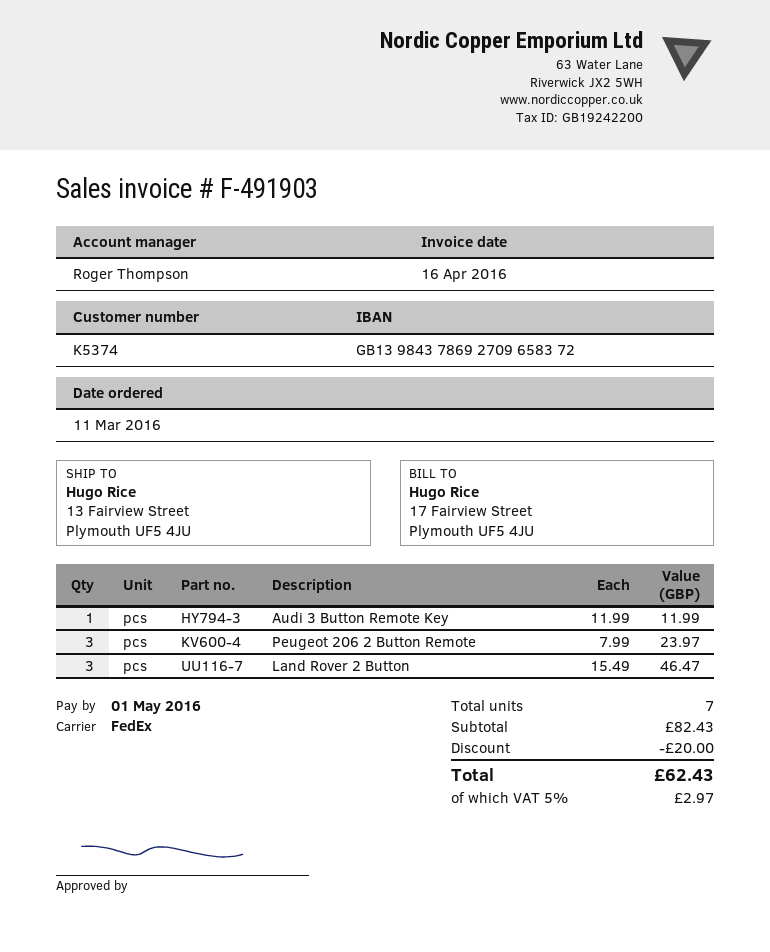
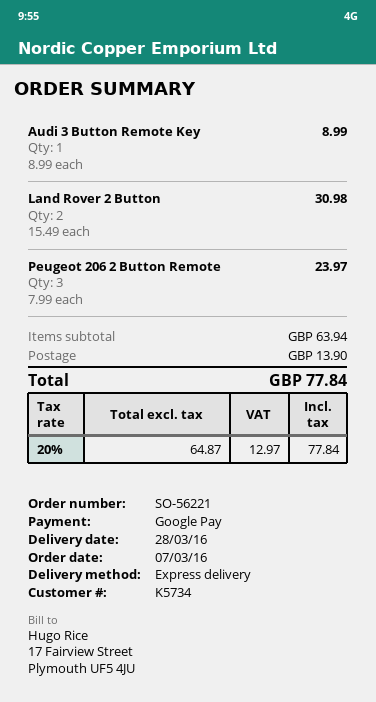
order date: 2016-03-11 -> 2016-03-07
customer number: K5374 -> K5734
shipping method: FedEx -> express
Audi 3 Button Remote Key: 1 x 11.99 = 11.99 -> 1 x 8.99 = 8.99
Land Rover 2 Button: 3 x 15.49 = 46.47 -> 2 x 15.49 = 30.98
subtotal: 82.43 -> 63.94
discount: 20.00 -> none
shipping: none -> 13.90
tax: 5% = 2.97 -> 20% = 12.97
total: 62.43 -> 77.84

